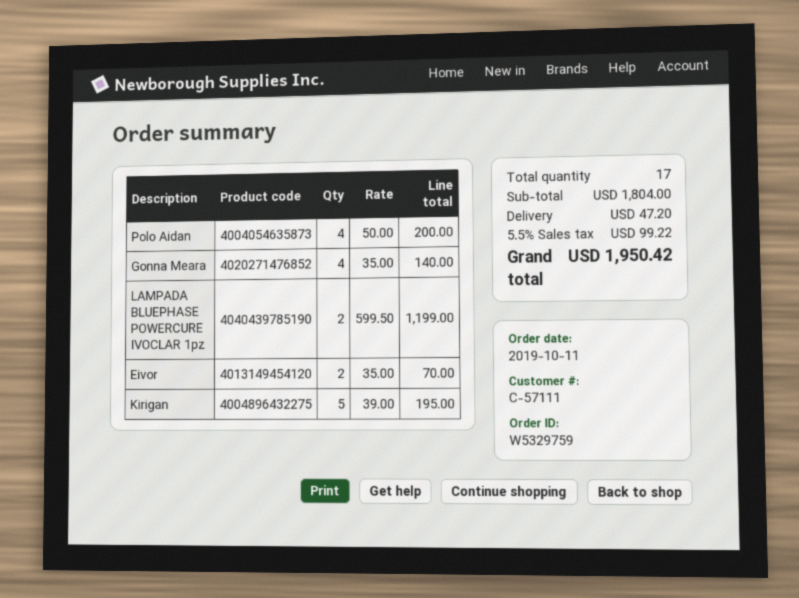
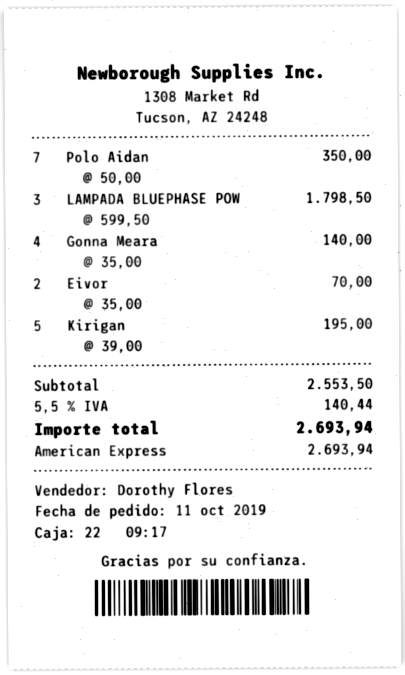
Polo Aidan: 4 x 50.00 = 200.00 -> 7 x 50.00 = 350.00
LAMPADA BLUEPHASE POWERCURE IVOCLAR 1pz: 2 x 599.50 = 1199.00 -> 3 x 599.50 = 1798.50
subtotal: 1804.00 -> 2553.50
shipping: 47.20 -> none
tax: 5.5% = 99.22 -> 5.5% = 140.44
total: 1950.42 -> 2693.94

